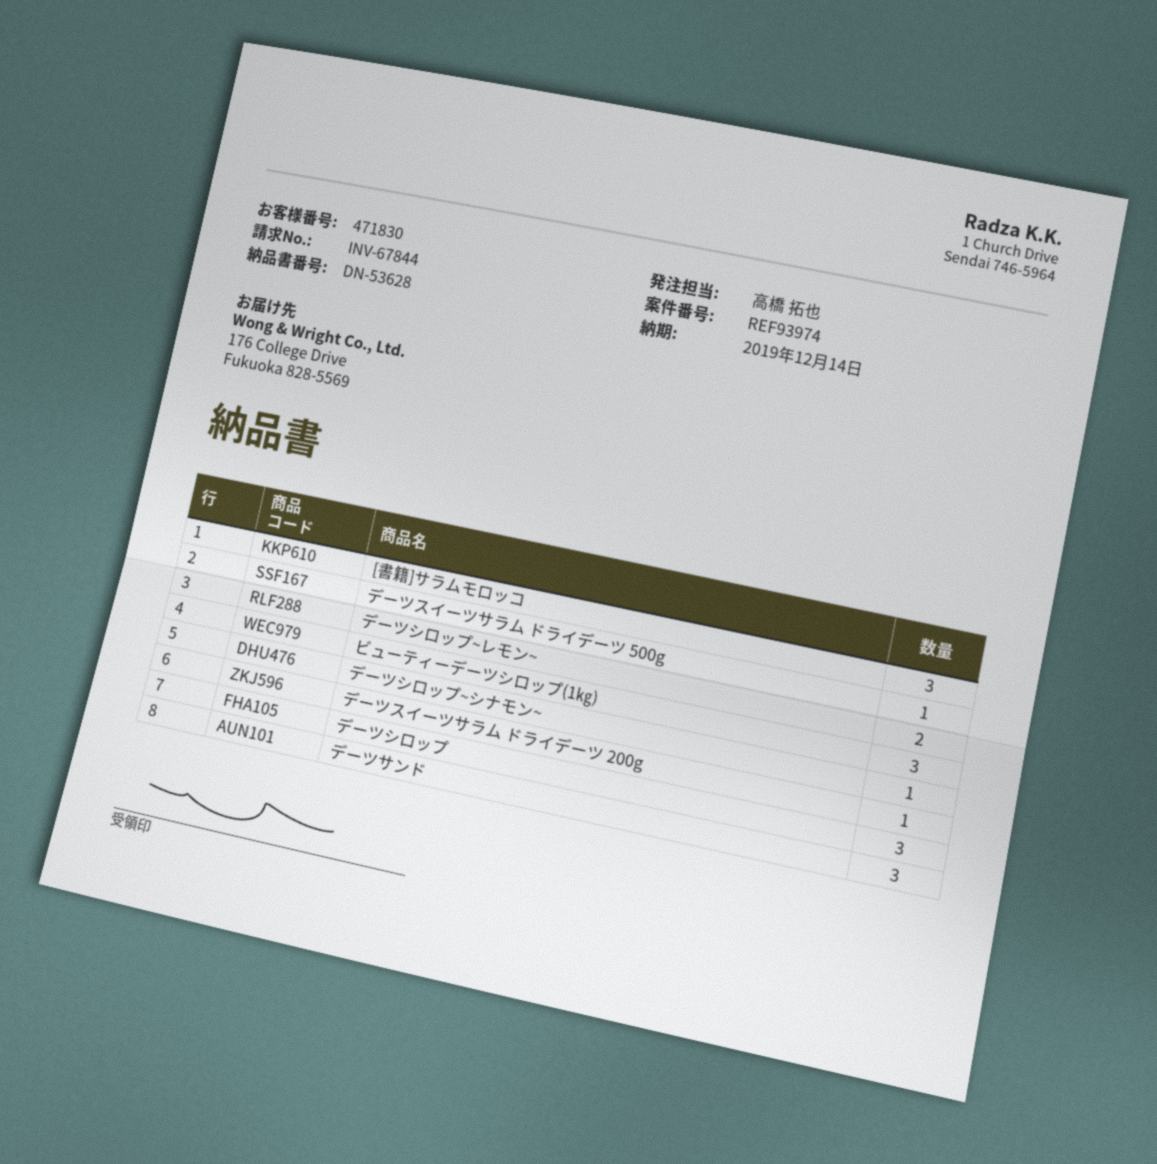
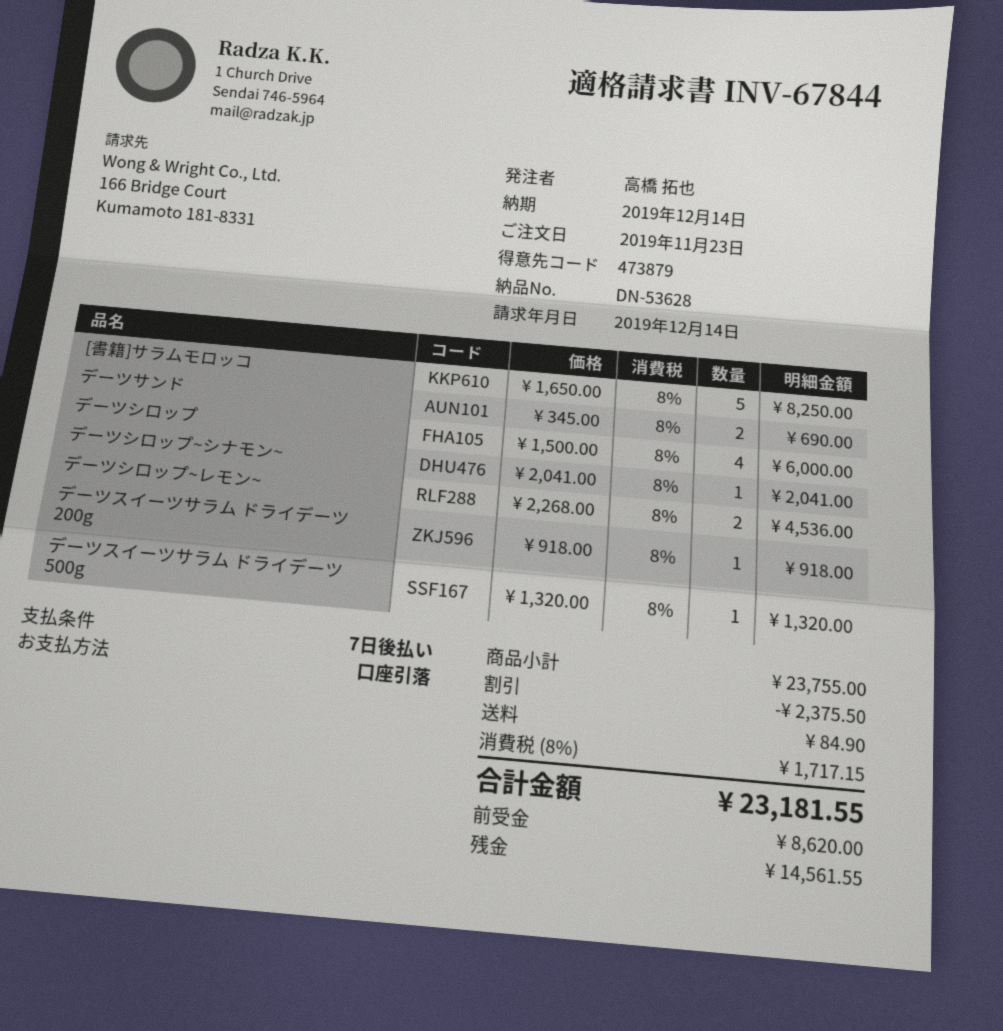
customer number: 471830 -> 473879
[書籍]サラムモロッコ: 3 -> 5
ビューティーデーツシロップ(1㎏): 3 -> none
デーツシロップ: 3 -> 4
デーツサンド: 3 -> 2

